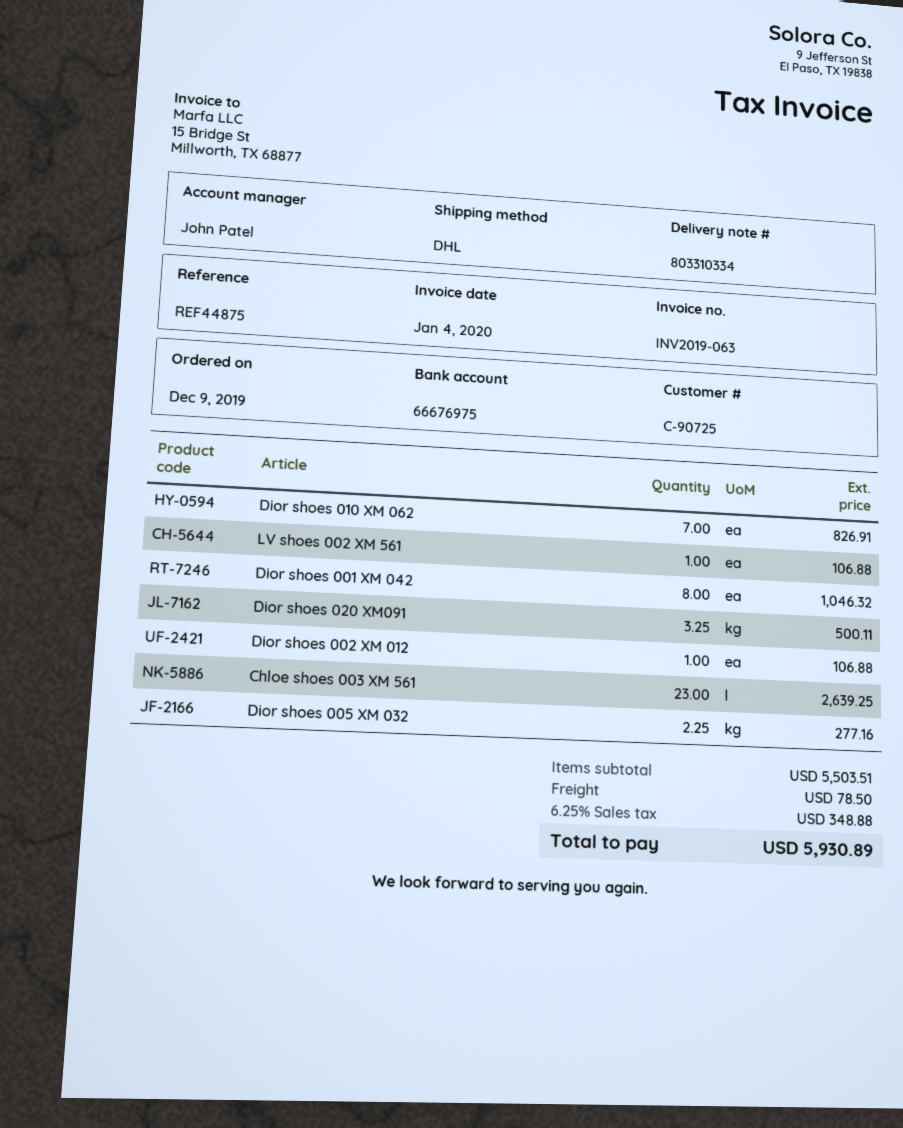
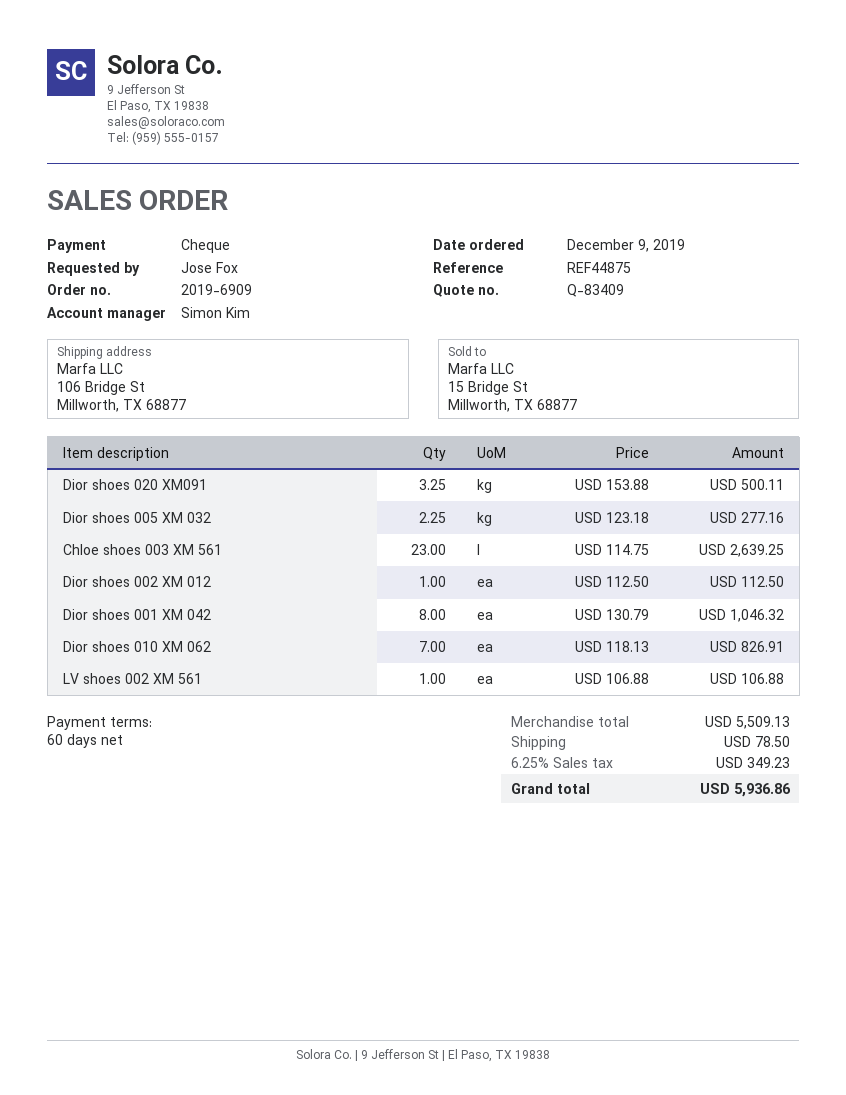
sales rep: John Patel -> Simon Kim
Dior shoes 002 XM 012: 1 for 106.88 -> 1 for 112.50
subtotal: 5503.51 -> 5509.13
tax: 6.25% = 348.88 -> 6.25% = 349.23
total: 5930.89 -> 5936.86

